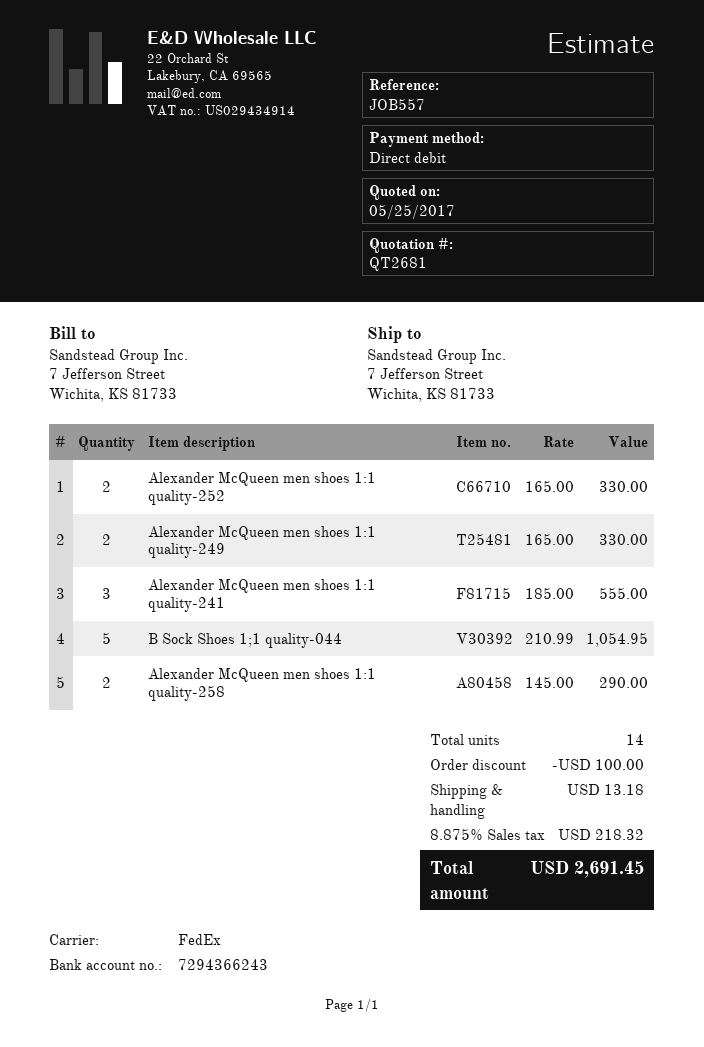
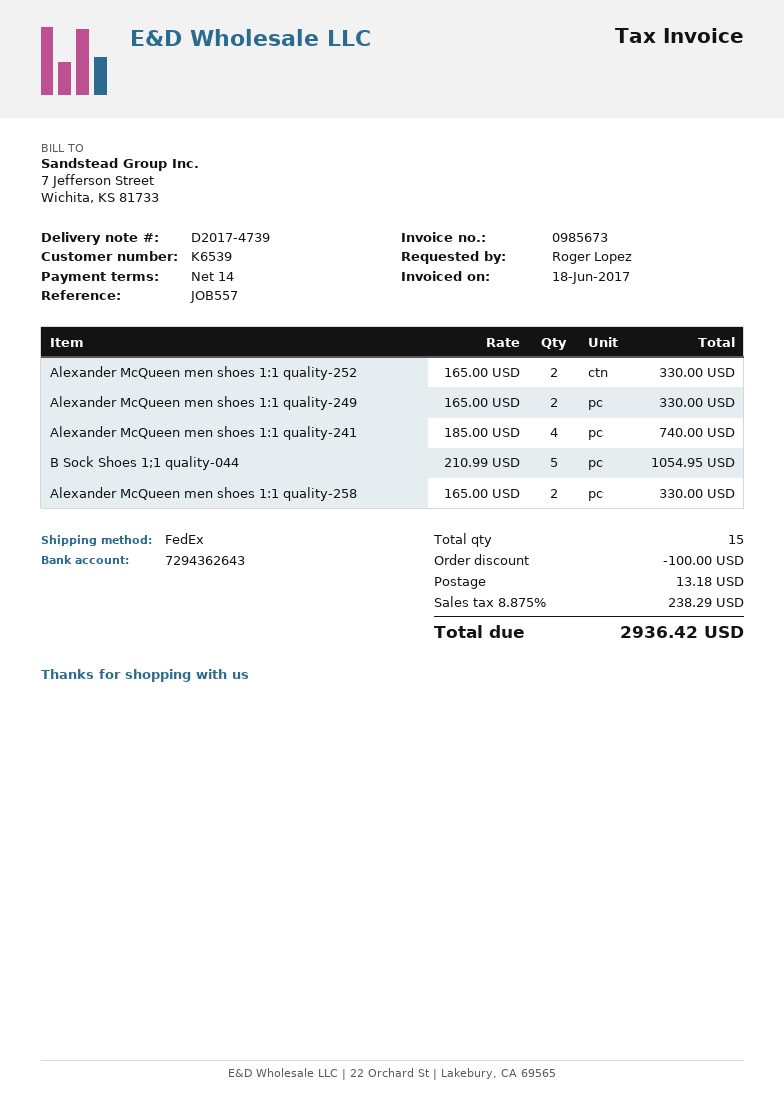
bank account: 7294366243 -> 7294362643
Alexander McQueen men shoes 1:1 quality-241: 3 x 185.00 = 555.00 -> 4 x 185.00 = 740.00
Alexander McQueen men shoes 1:1 quality-258: 2 x 145.00 = 290.00 -> 2 x 165.00 = 330.00
total quantity: 14 -> 15
tax: 8.875% = 218.32 -> 8.875% = 238.29
total: 2691.45 -> 2936.42

